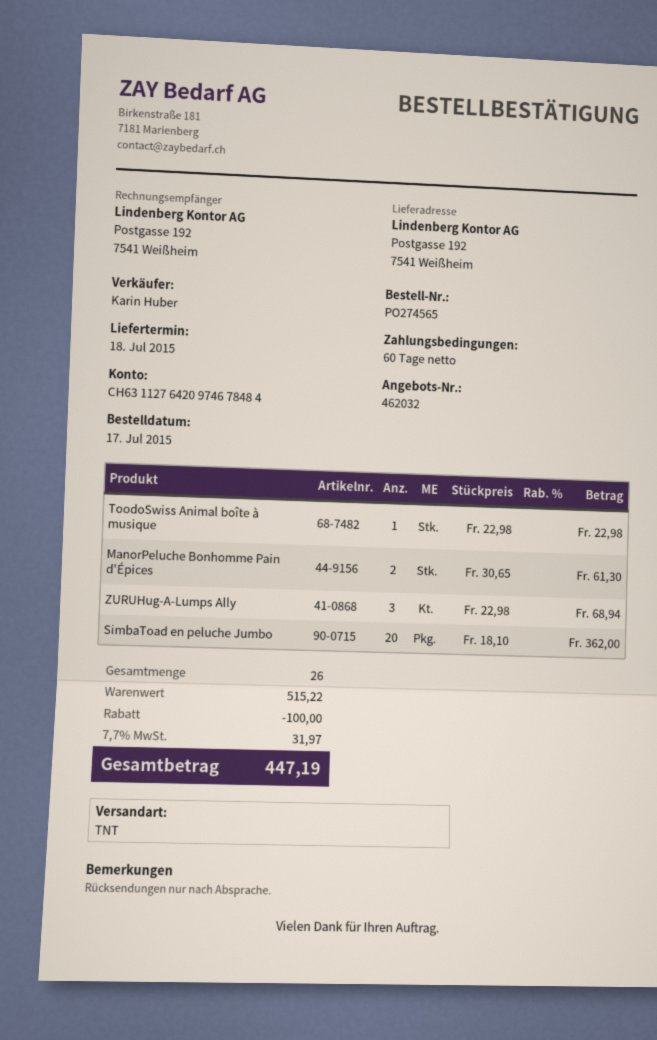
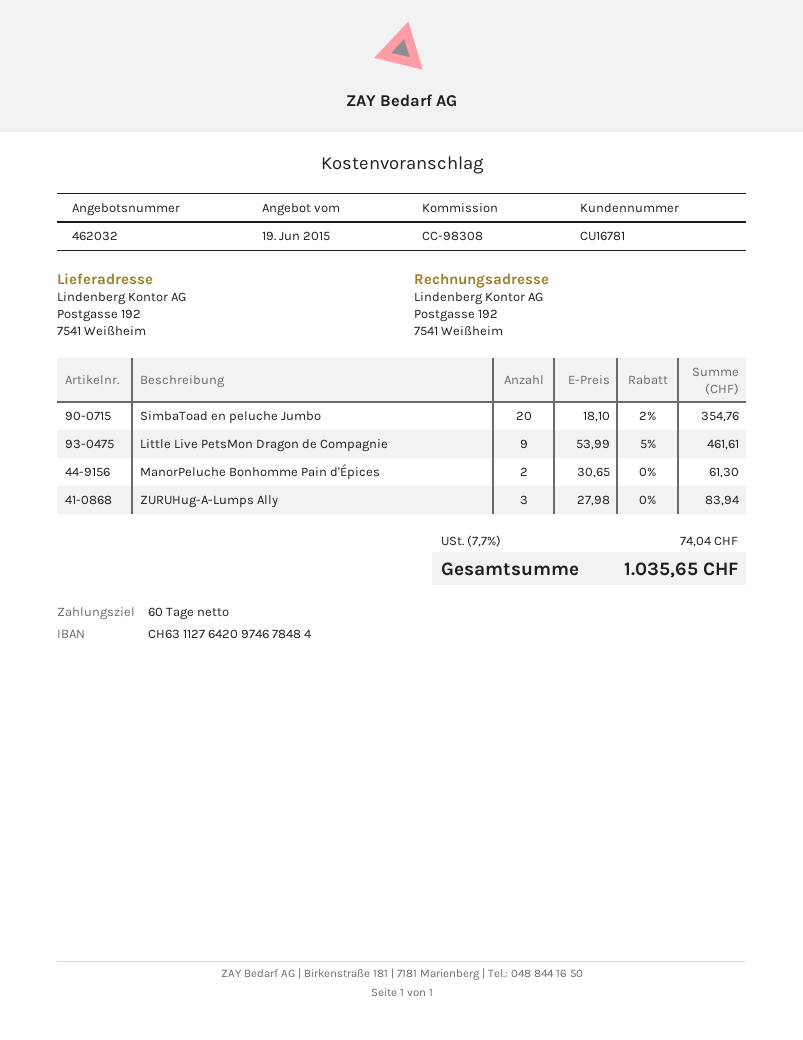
ToodoSwiss Animal boîte à musique: 1 x 22.98 = 22.98 -> none
ZURUHug-A-Lumps Ally: 3 x 22.98 = 68.94 -> 3 x 27.98 = 83.94
SimbaToad en peluche Jumbo: 20 x 18.10 = 362.00 -> 20 x 18.10 - 2% = 354.76
Little Live PetsMon Dragon de Compagnie: none -> 9 x 53.99 - 5% = 461.61
discount: 100.00 -> none
tax: 7.7% = 31.97 -> 7.7% = 74.04
total: 447.19 -> 1035.65

